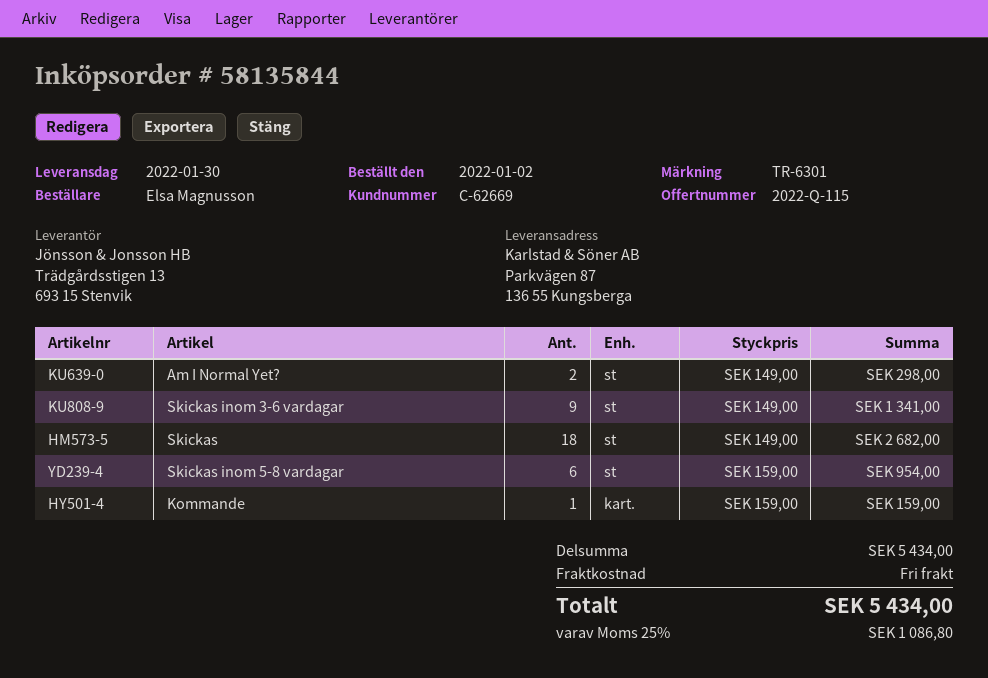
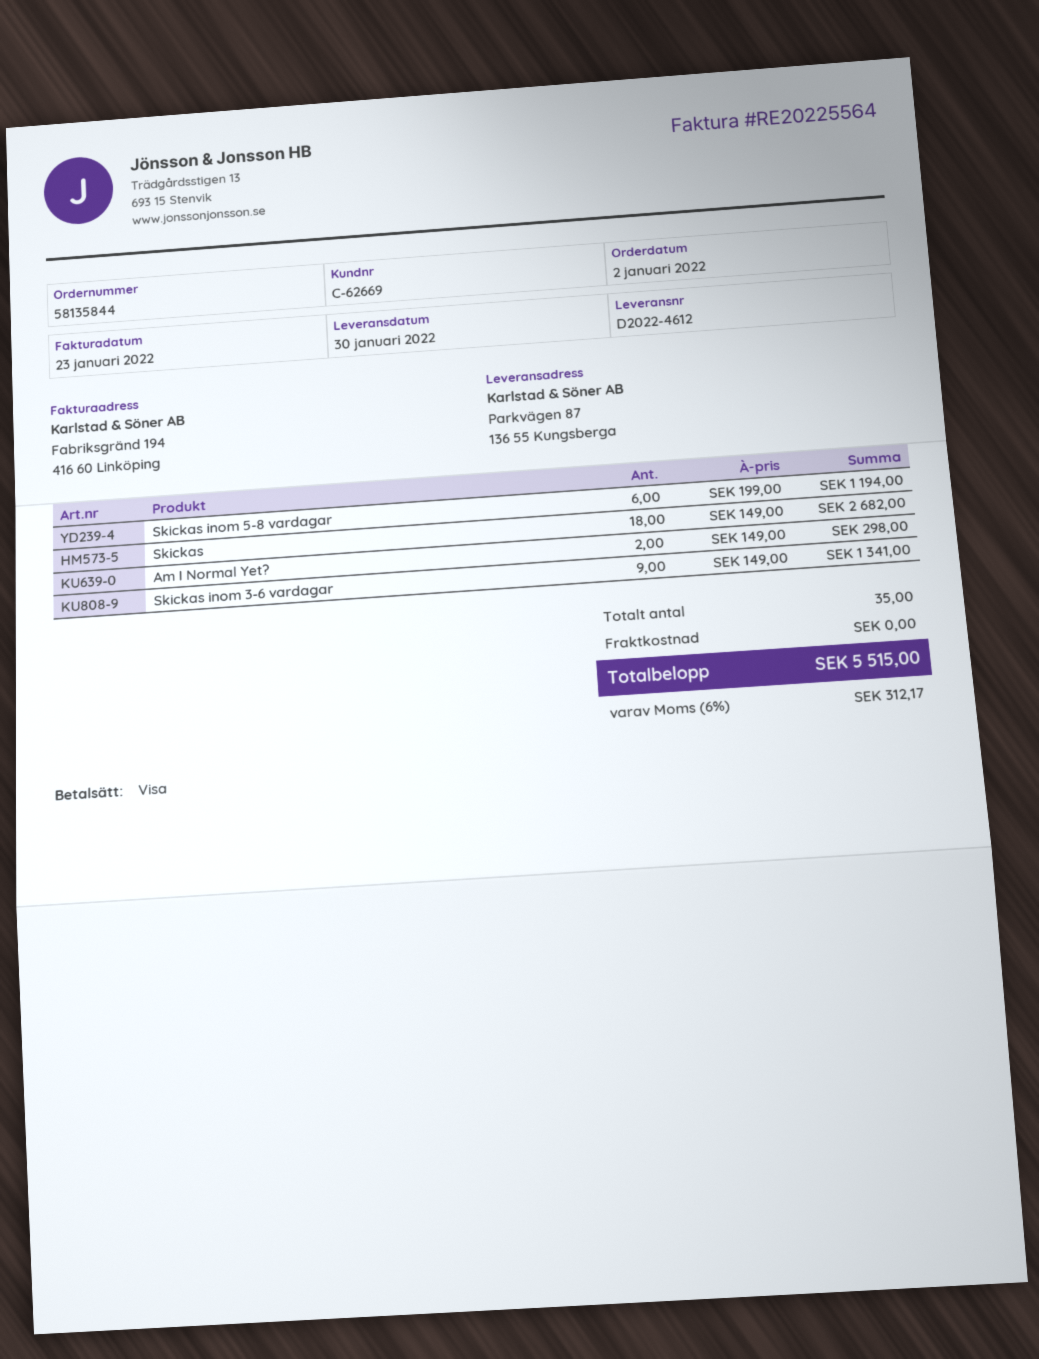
Skickas inom 5-8 vardagar: 6 x 159.00 = 954.00 -> 6 x 199.00 = 1194.00
Kommande: 1 x 159.00 = 159.00 -> none
tax: 25% = 1086.80 -> 6% = 312.17
total: 5434.00 -> 5515.00

